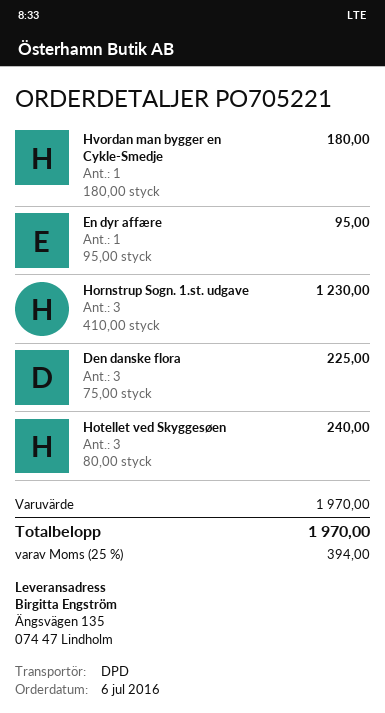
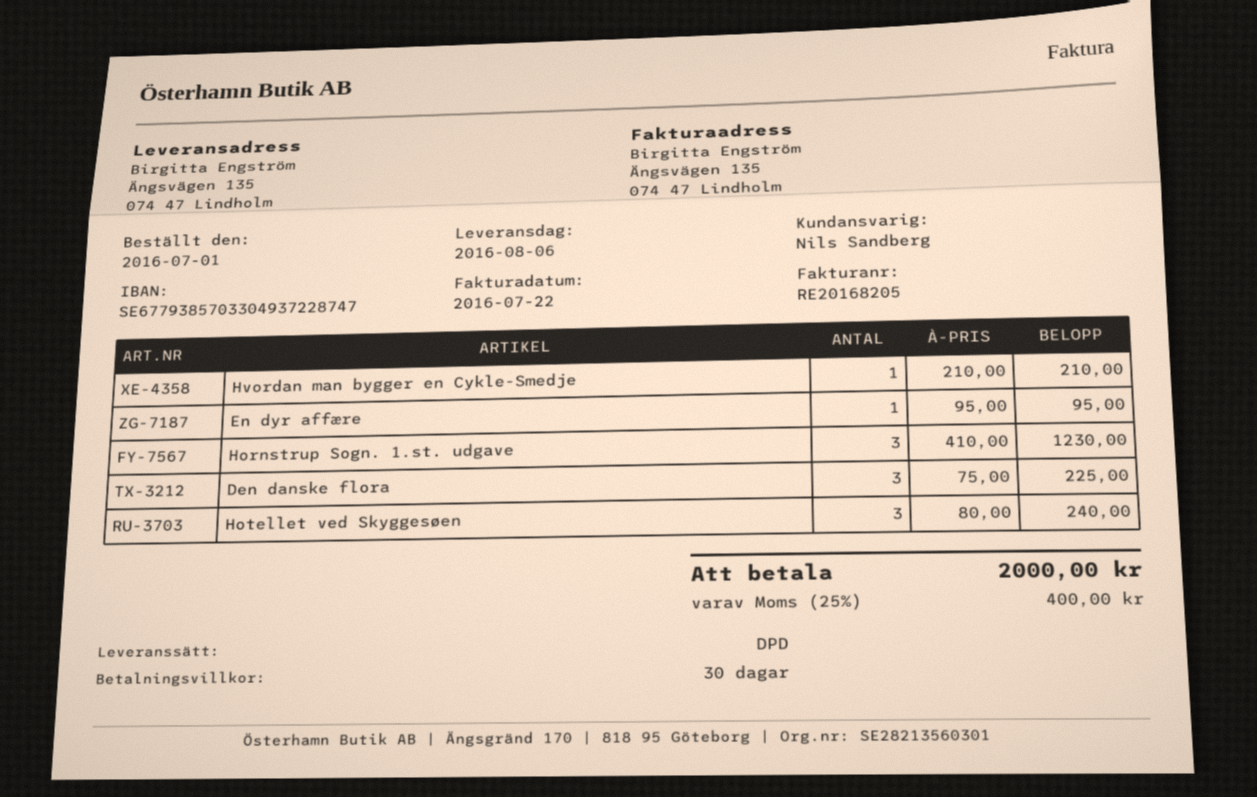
order date: 2016-07-06 -> 2016-07-01
Hvordan man bygger en Cykle-Smedje: 1 x 180.00 = 180.00 -> 1 x 210.00 = 210.00
tax: 25% = 394.00 -> 25% = 400.00
total: 1970.00 -> 2000.00

